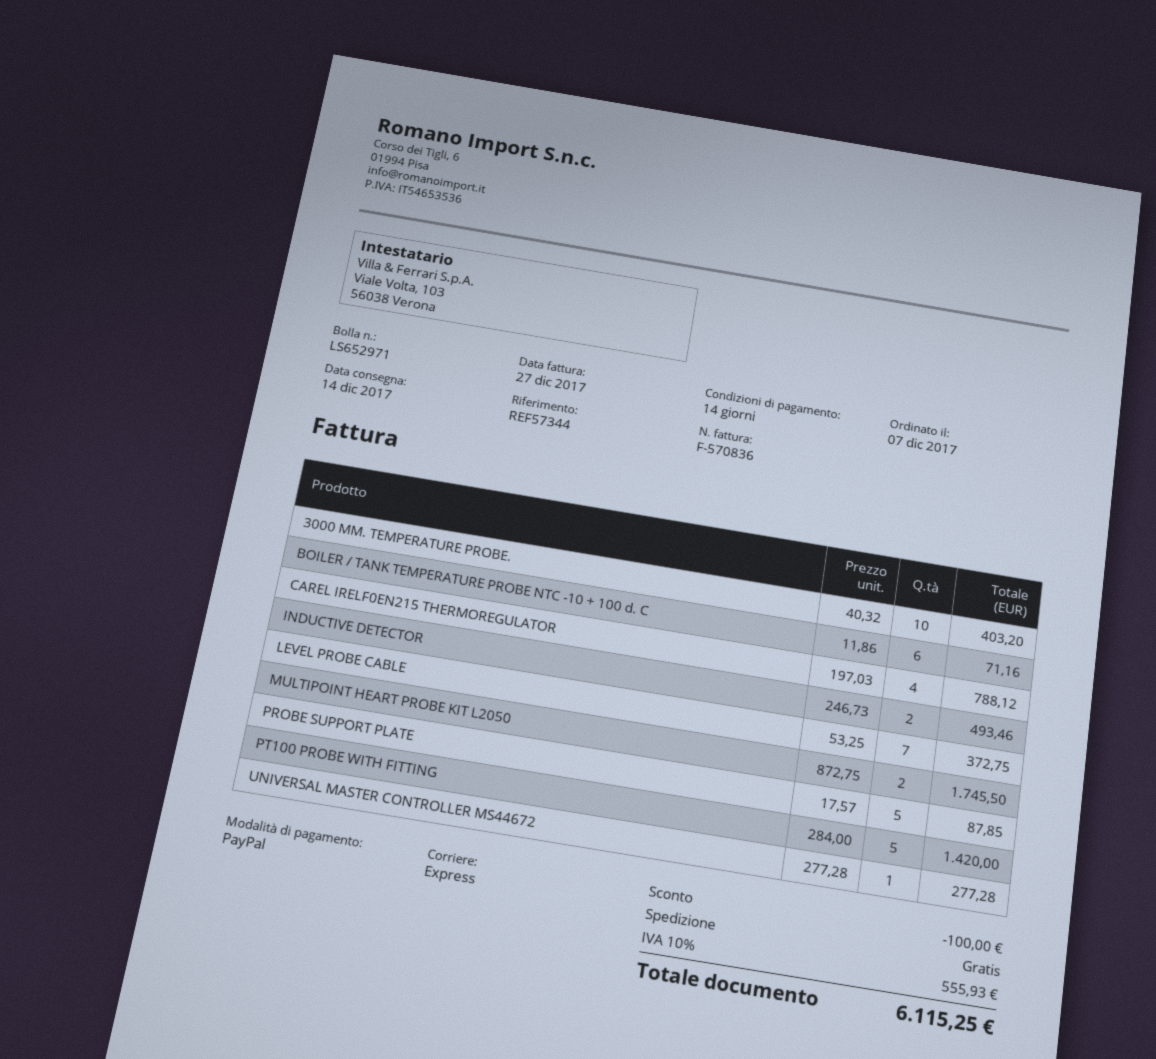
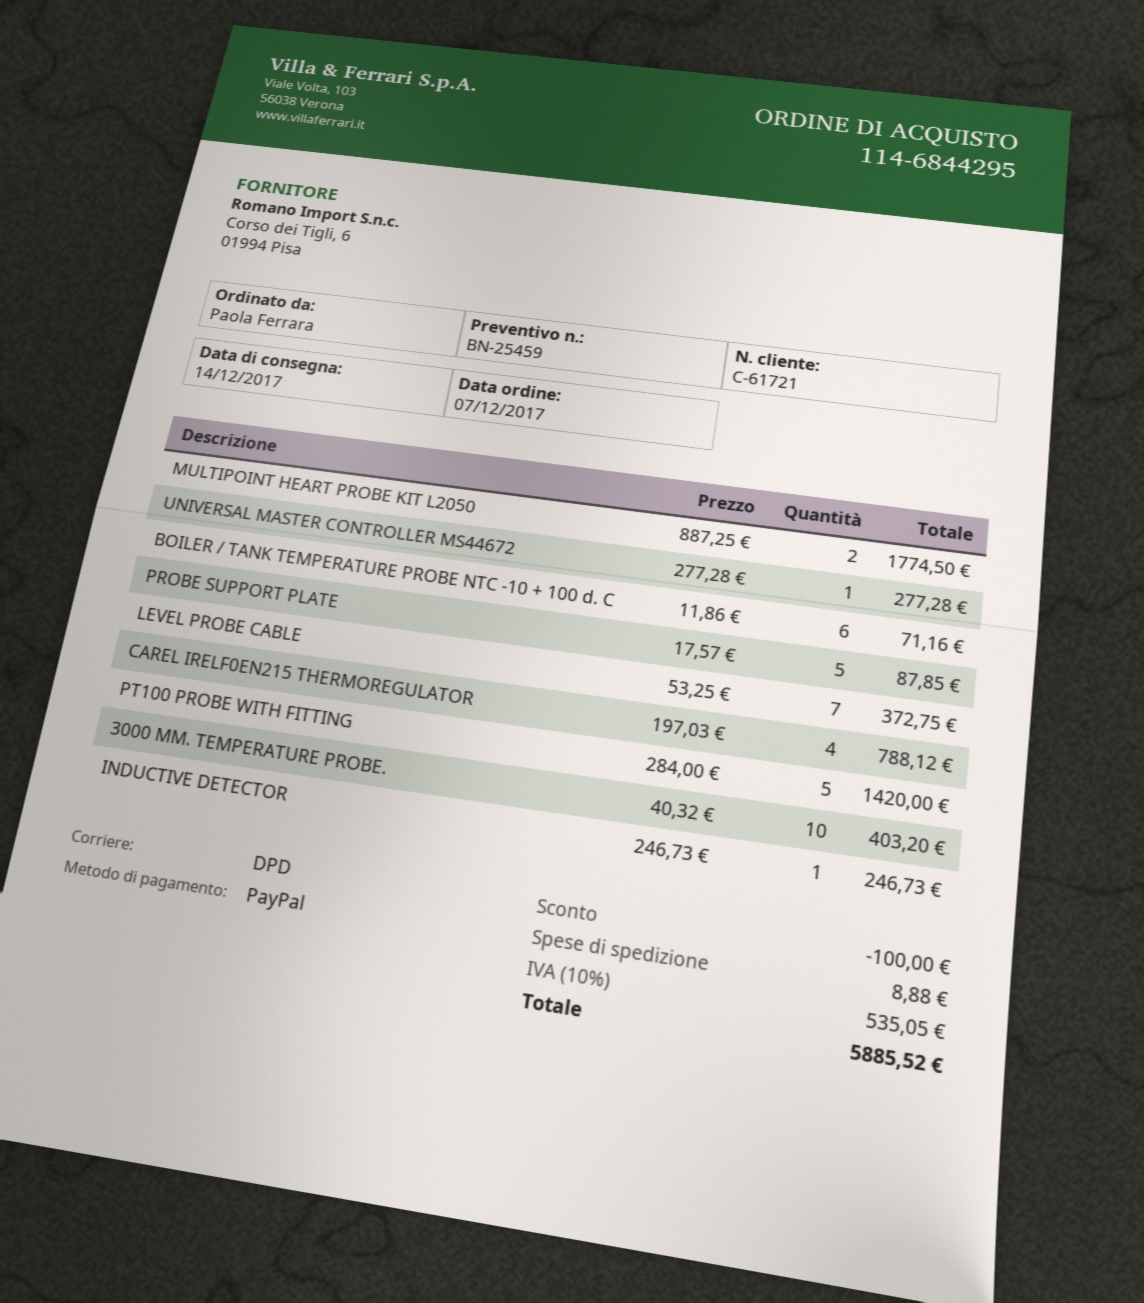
shipping method: express -> DPD
INDUCTIVE DETECTOR: 2 x 246.73 = 493.46 -> 1 x 246.73 = 246.73
MULTIPOINT HEART PROBE KIT L2050: 2 x 872.75 = 1745.50 -> 2 x 887.25 = 1774.50
shipping: 0.00 -> 8.88
tax: 10% = 555.93 -> 10% = 535.05
total: 6115.25 -> 5885.52

